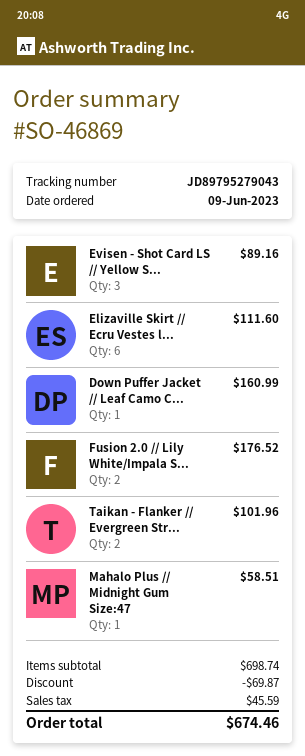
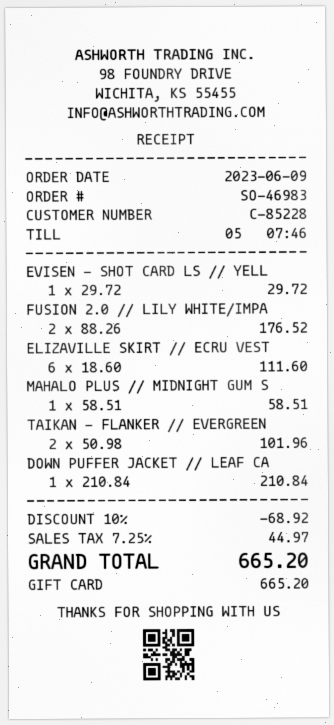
order number: SO-46869 -> SO-46983
Evisen - Shot Card LS // Yellow S...: 3 for 89.16 -> 1 for 29.72
Down Puffer Jacket // Leaf Camo C...: 1 for 160.99 -> 1 for 210.84
discount: 69.87 -> 68.92
tax: 45.59 -> 44.97
total: 674.46 -> 665.20

